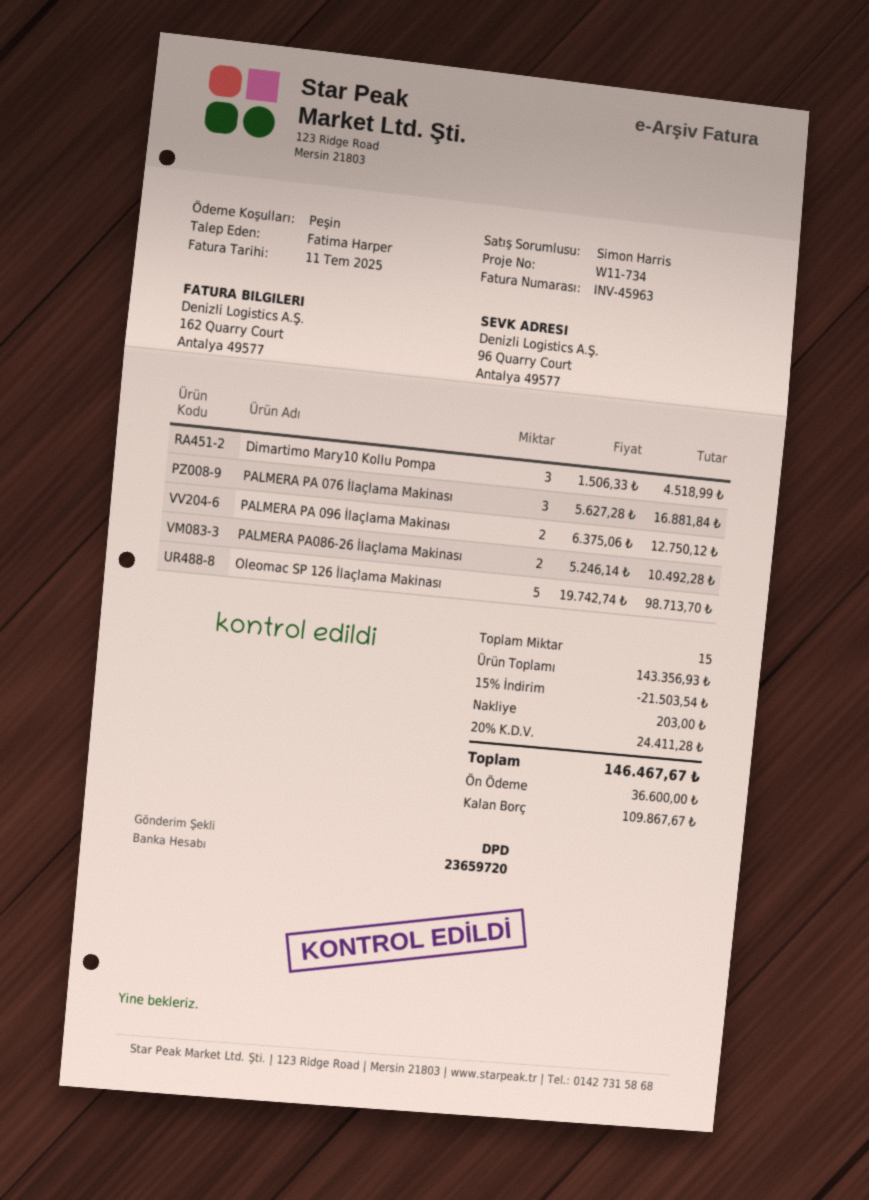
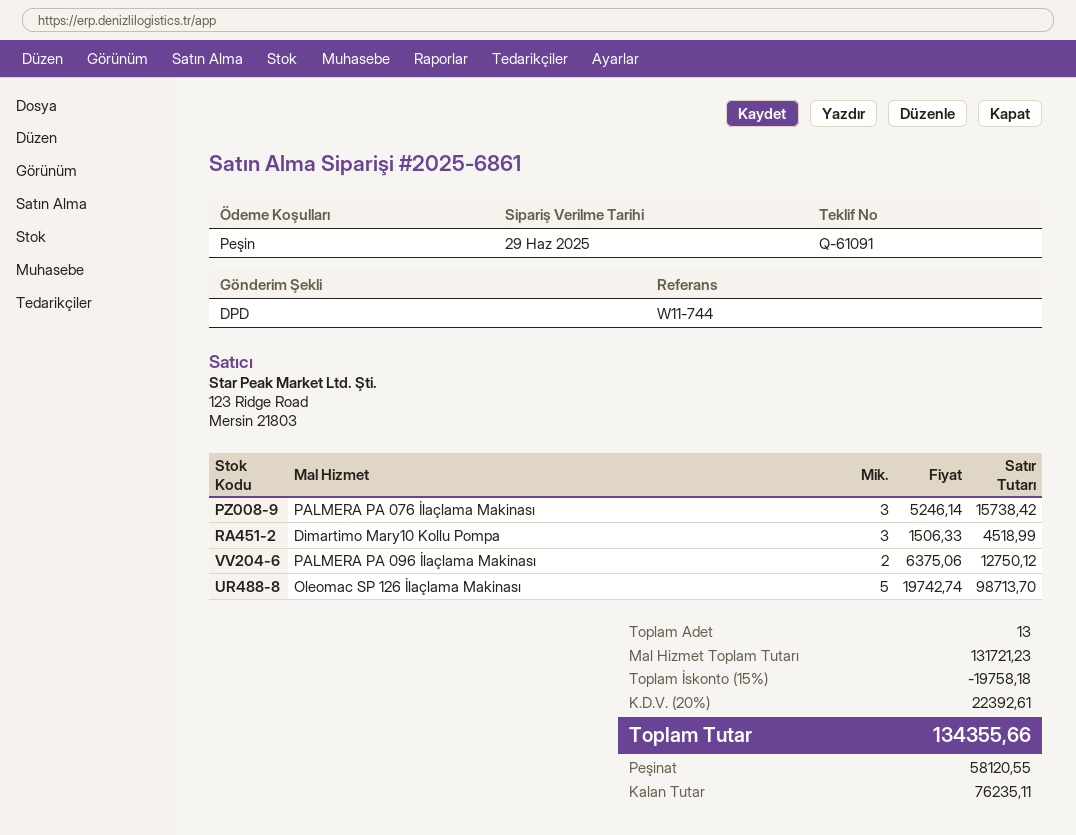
reference: W11-734 -> W11-744
PALMERA PA 076 İlaçlama Makinası: 3 x 5627.28 = 16881.84 -> 3 x 5246.14 = 15738.42
PALMERA PA086-26 İlaçlama Makinası: 2 x 5246.14 = 10492.28 -> none
total quantity: 15 -> 13
subtotal: 143356.93 -> 131721.23
discount: 15% = 21503.54 -> 15% = 19758.18
shipping: 203.00 -> none
tax: 20% = 24411.28 -> 20% = 22392.61
total: 146467.67 -> 134355.66
deposit: 36600.00 -> 58120.55
balance: 109867.67 -> 76235.11

